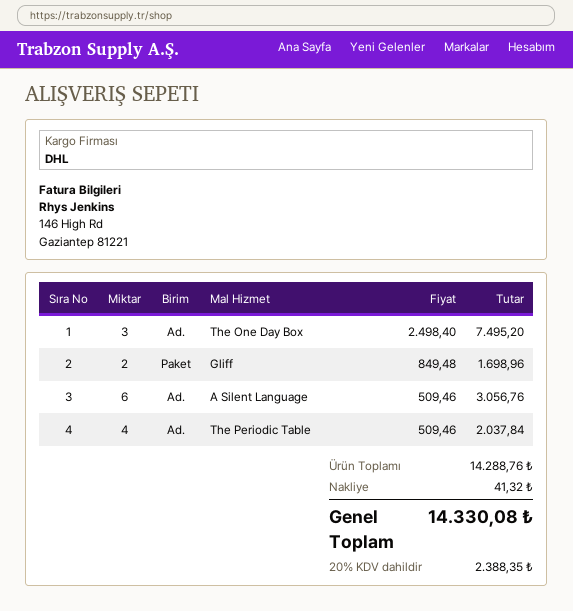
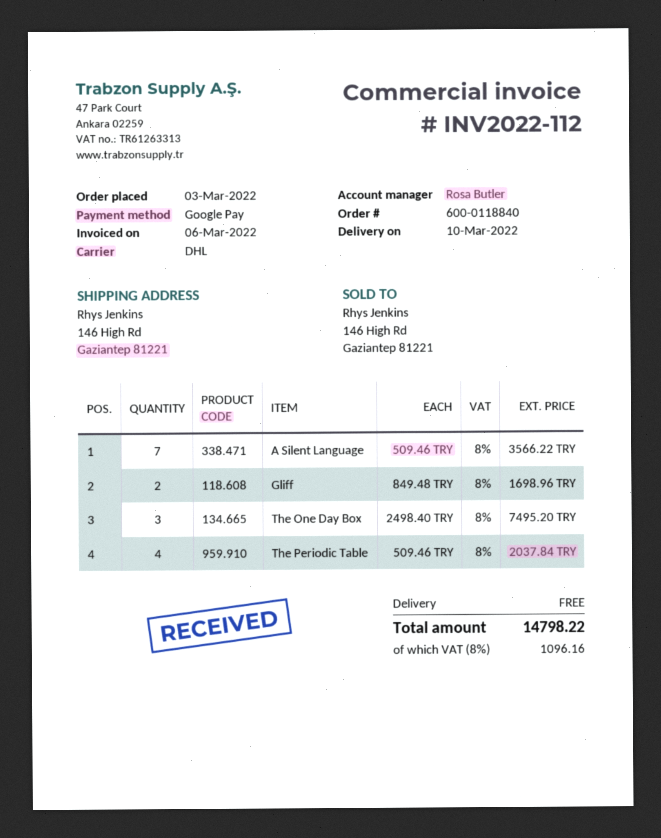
A Silent Language: 6 x 509.46 = 3056.76 -> 7 x 509.46 = 3566.22
shipping: 41.32 -> 0.00
tax: 20% = 2388.35 -> 8% = 1096.16
total: 14330.08 -> 14798.22

